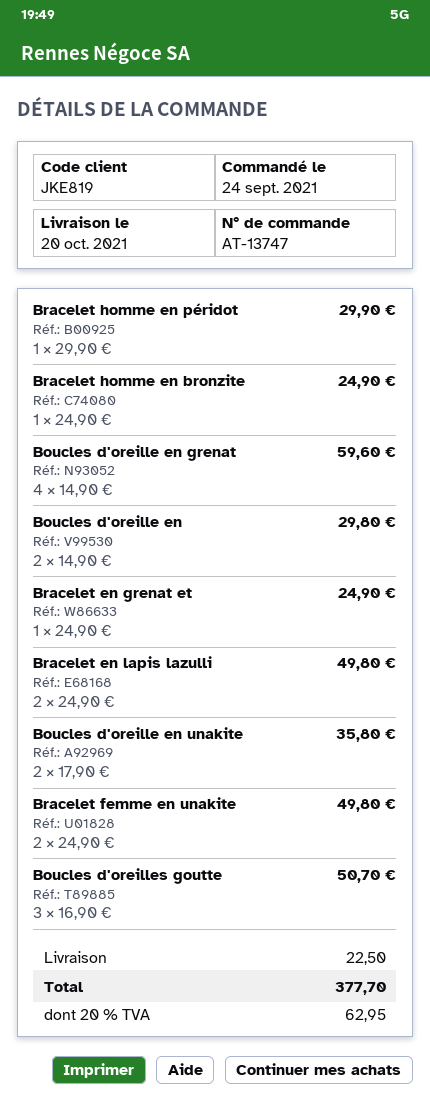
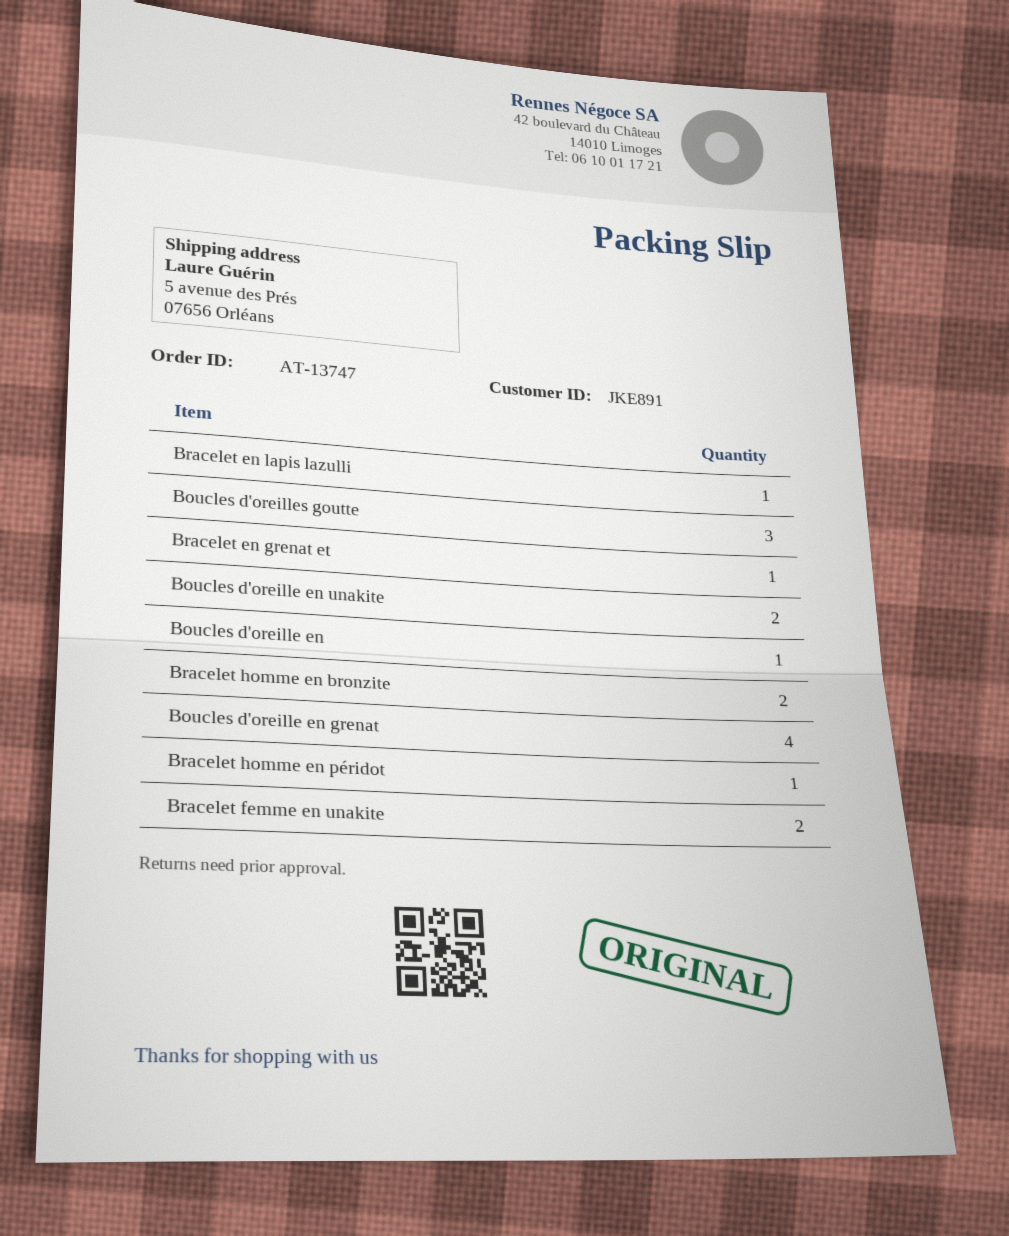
customer number: JKE819 -> JKE891
Bracelet homme en bronzite: 1 -> 2
Boucles d'oreille en: 2 -> 1
Bracelet en lapis lazulli: 2 -> 1

